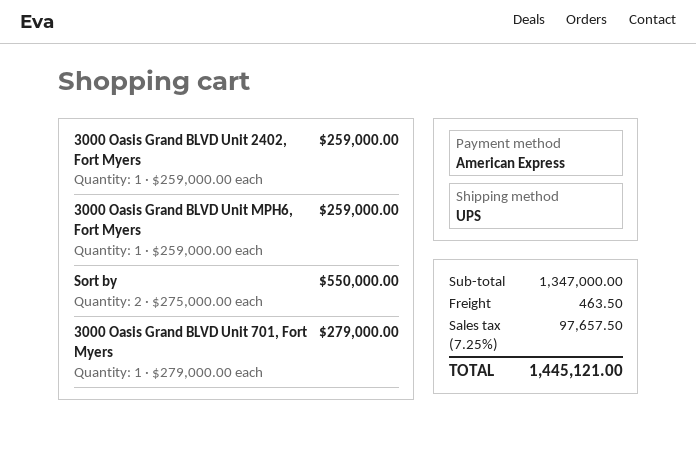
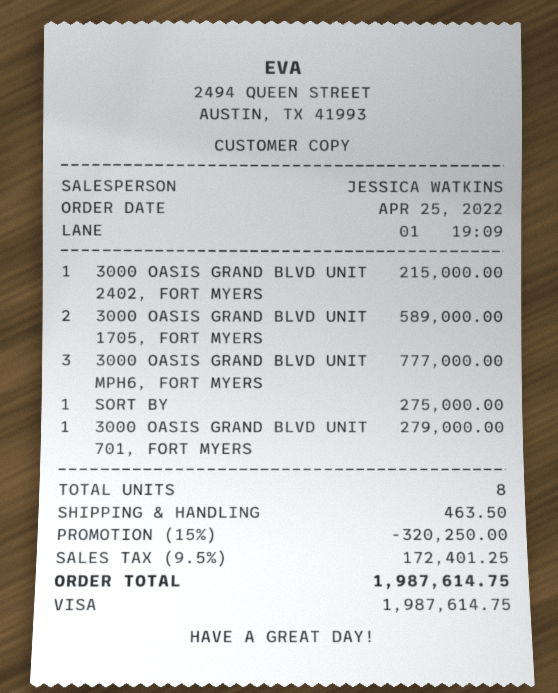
payment method: American Express -> Visa
3000 Oasis Grand BLVD Unit 2402, Fort Myers: 1 for 259000.00 -> 1 for 215000.00
3000 Oasis Grand BLVD Unit MPH6, Fort Myers: 1 for 259000.00 -> 3 for 777000.00
Sort by: 2 for 550000.00 -> 1 for 275000.00
3000 OASIS GRAND BLVD UNIT 1705, FORT MYERS: none -> 2 for 589000.00
discount: none -> 15% = 320250.00
tax: 7.25% = 97657.50 -> 9.5% = 172401.25
total: 1445121.00 -> 1987614.75

